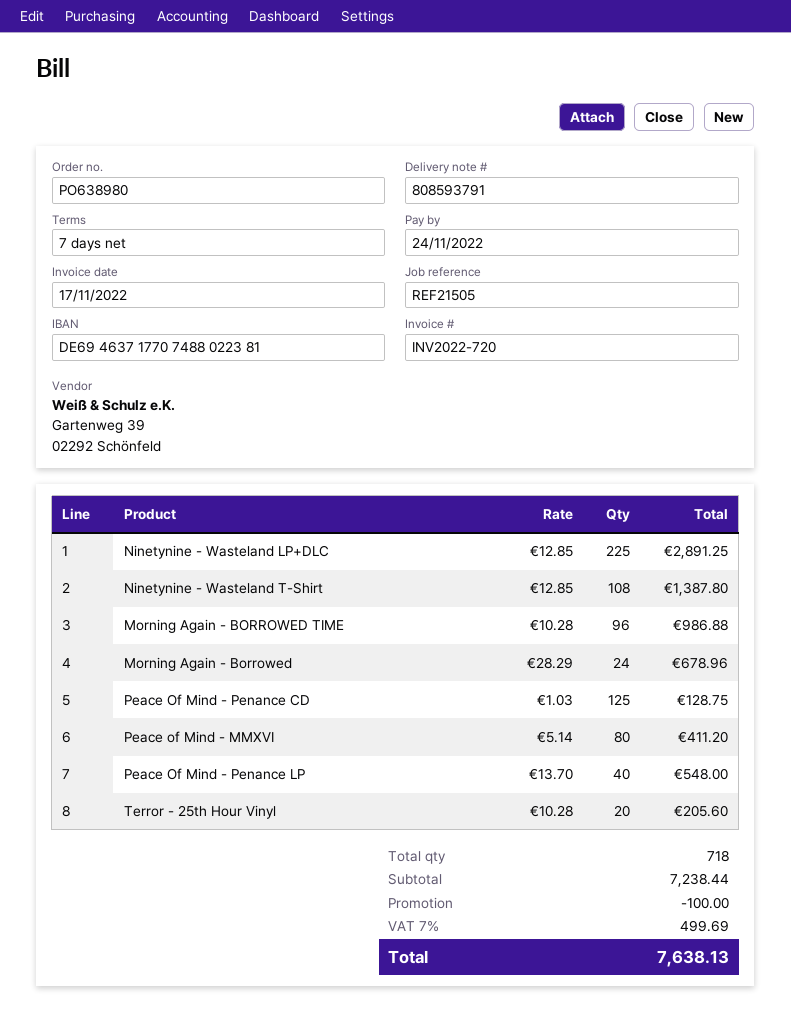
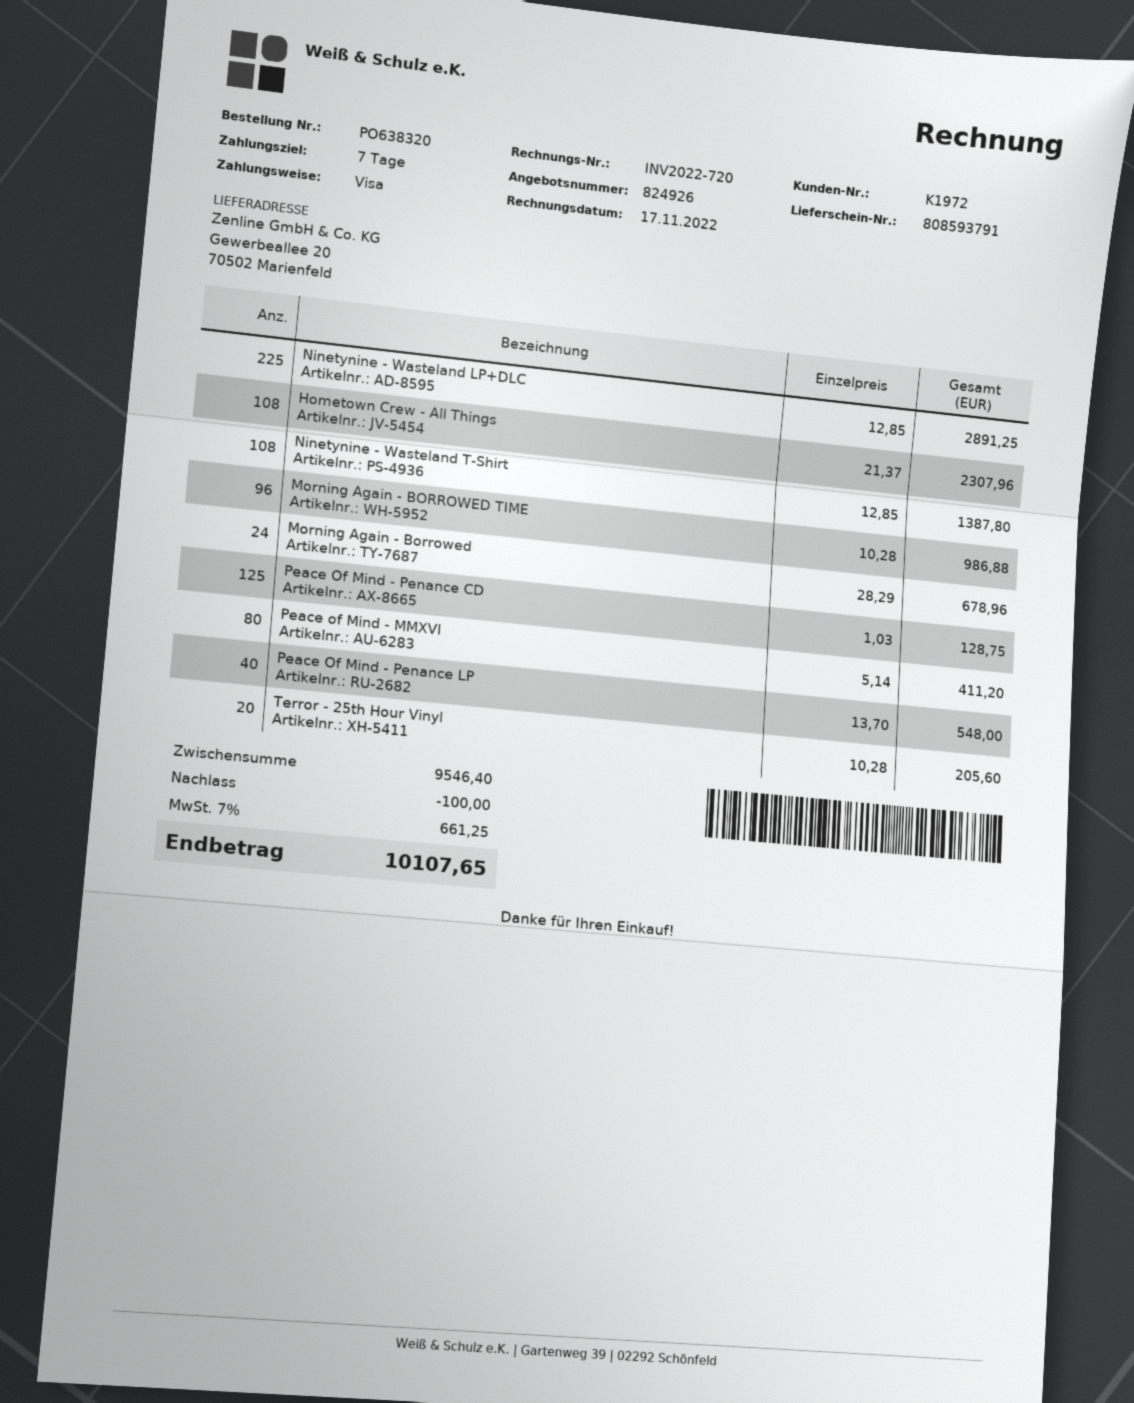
order number: PO638980 -> PO638320
Hometown Crew - All Things: none -> 108 x 21.37 = 2307.96
subtotal: 7238.44 -> 9546.40
tax: 7% = 499.69 -> 7% = 661.25
total: 7638.13 -> 10107.65

